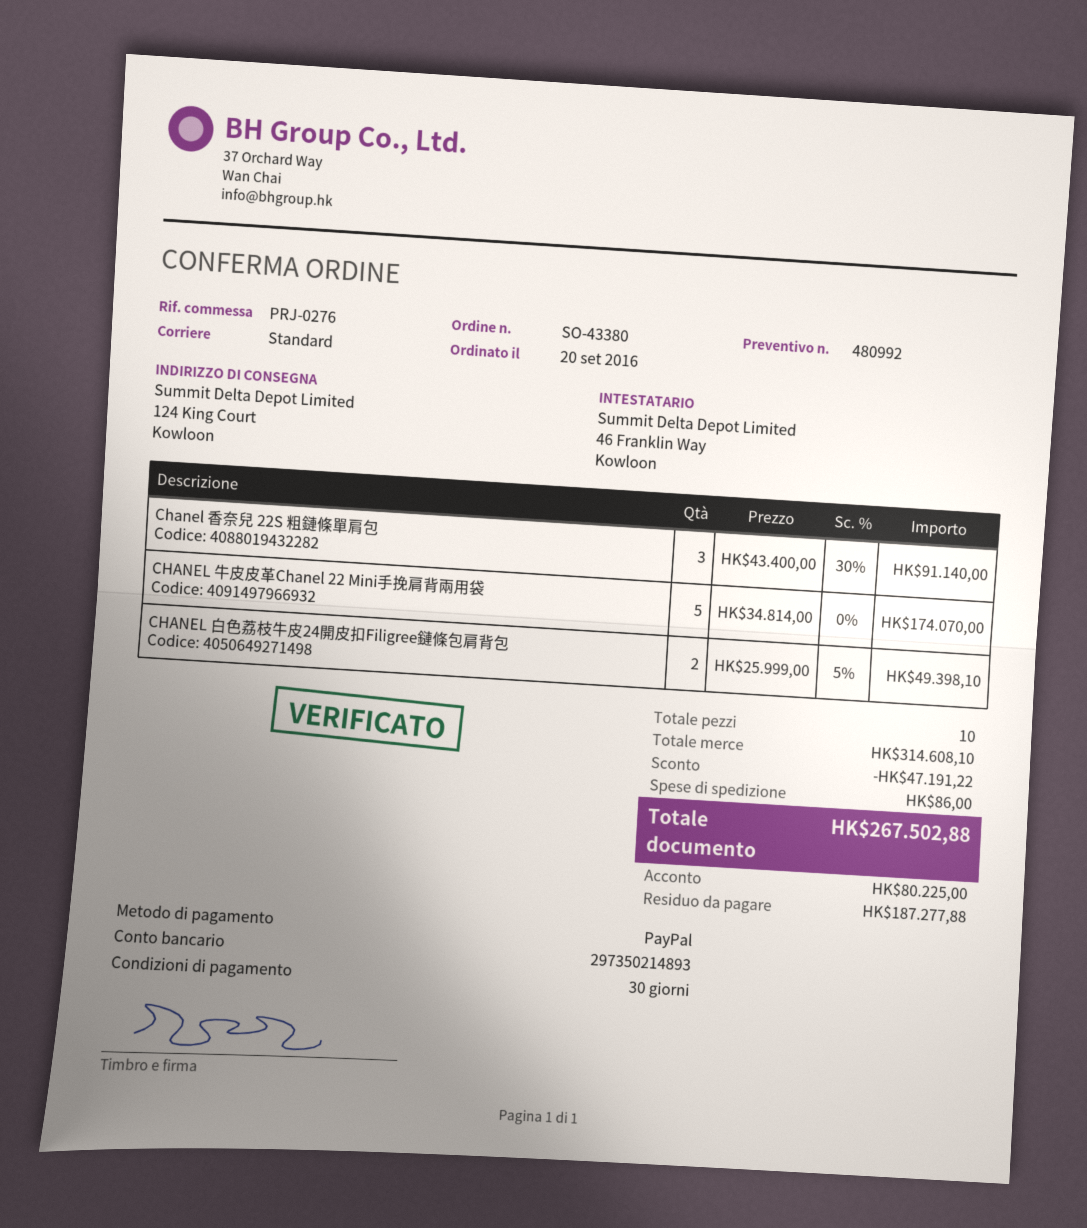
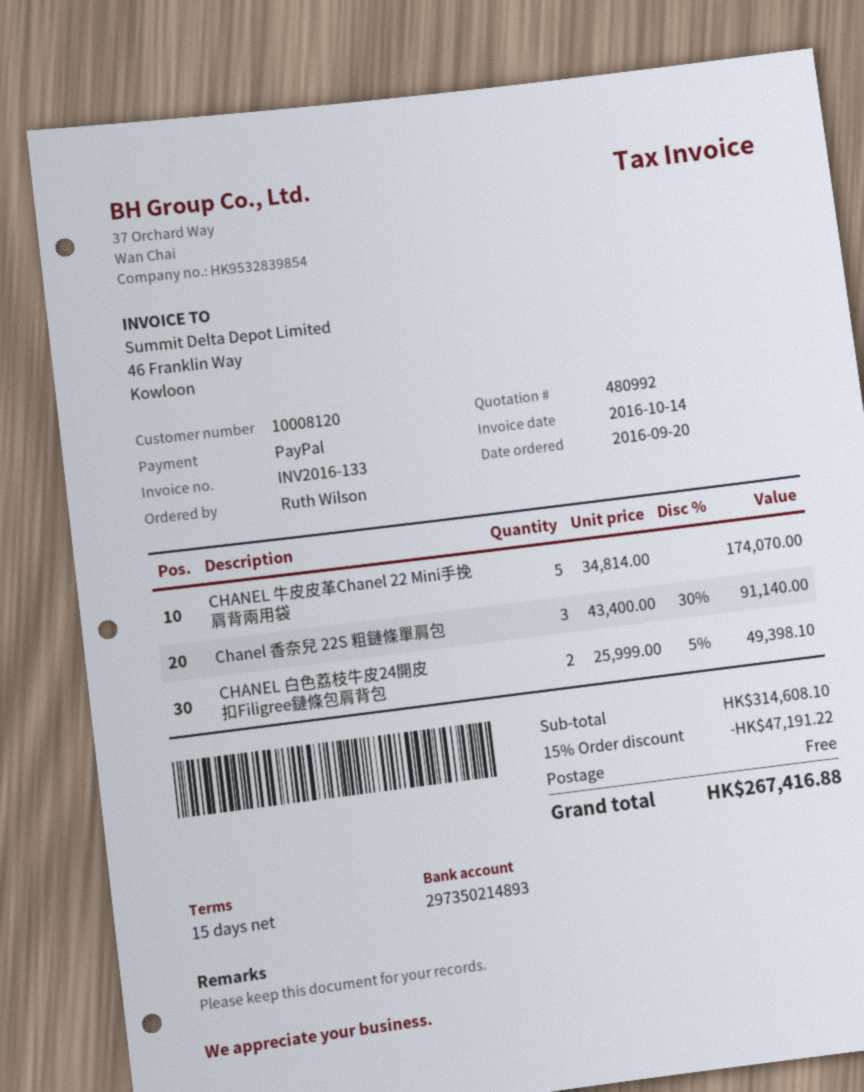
payment terms: 30 days -> 15 days
shipping: 86.00 -> 0.00
total: 267502.88 -> 267416.88

